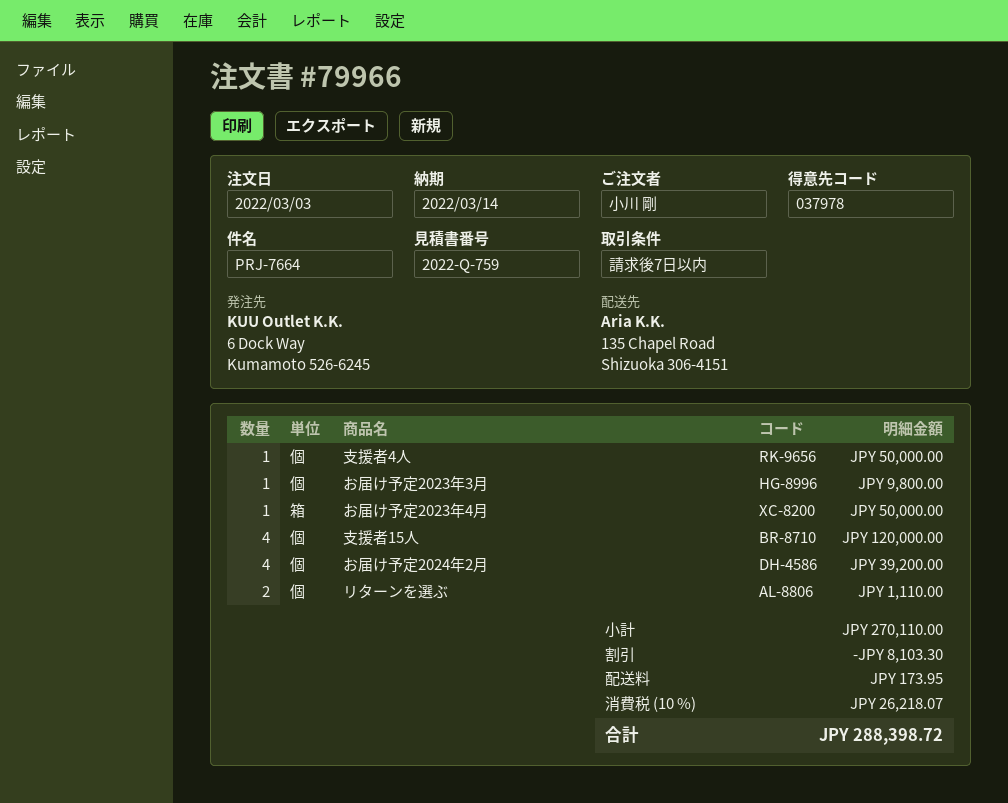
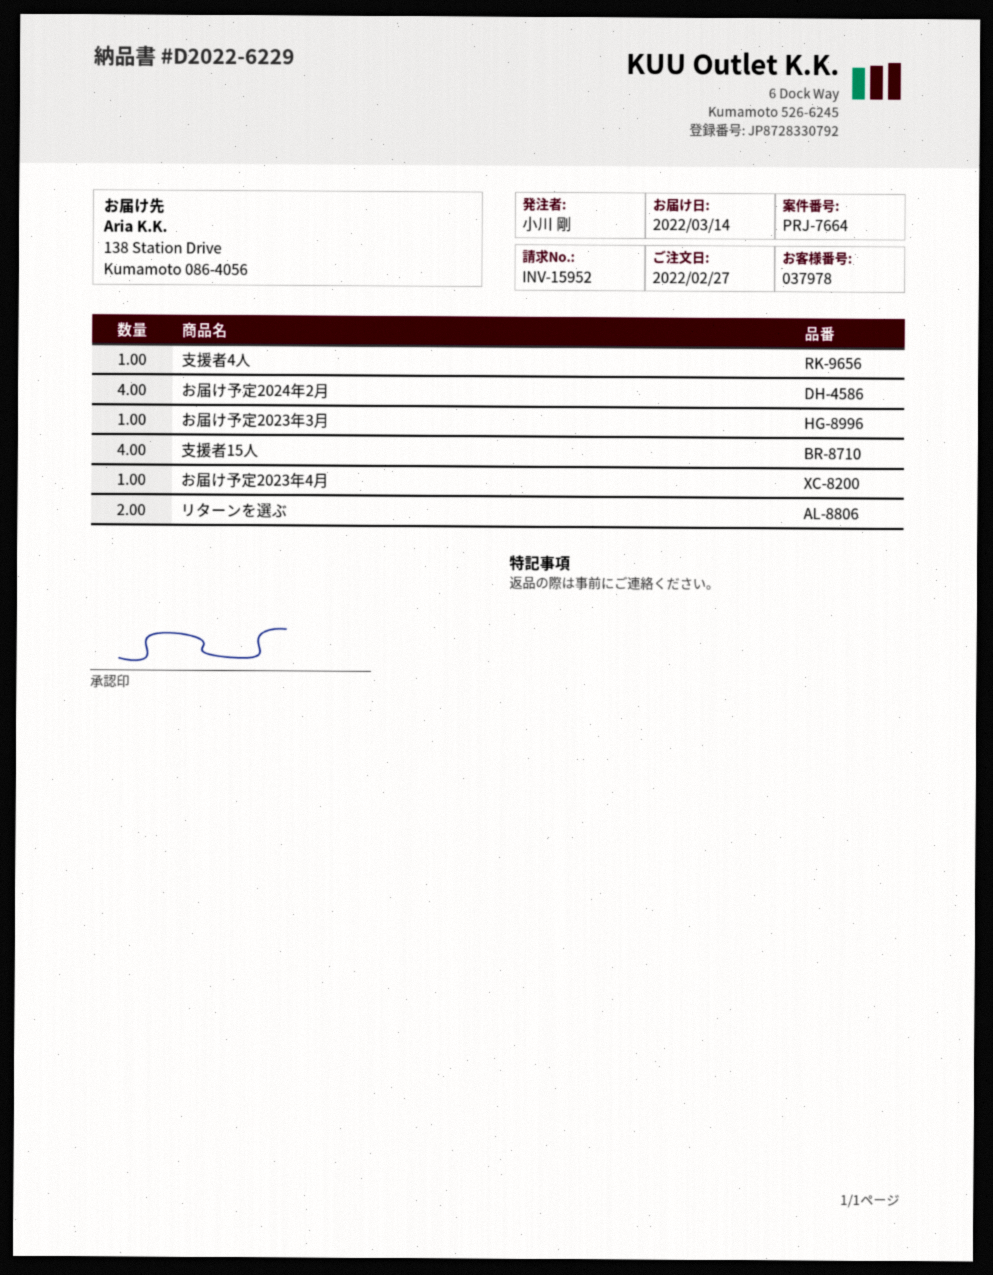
order date: 2022-03-03 -> 2022-02-27
ship to: 135 Chapel Road, Shizuoka 306-4151 -> 138 Station Drive, Kumamoto 086-4056

